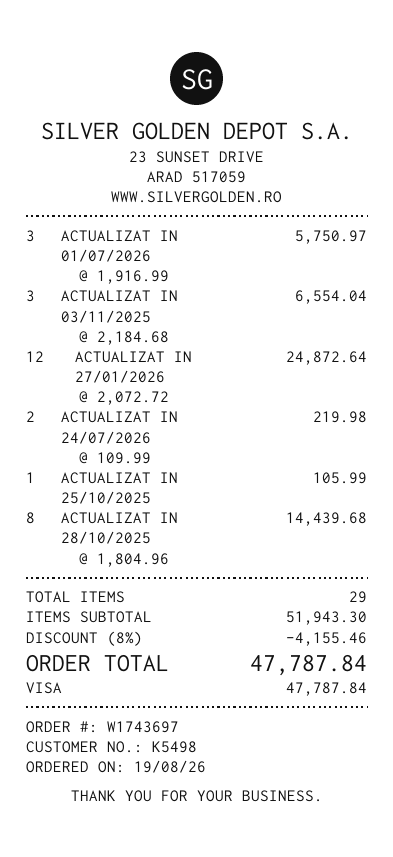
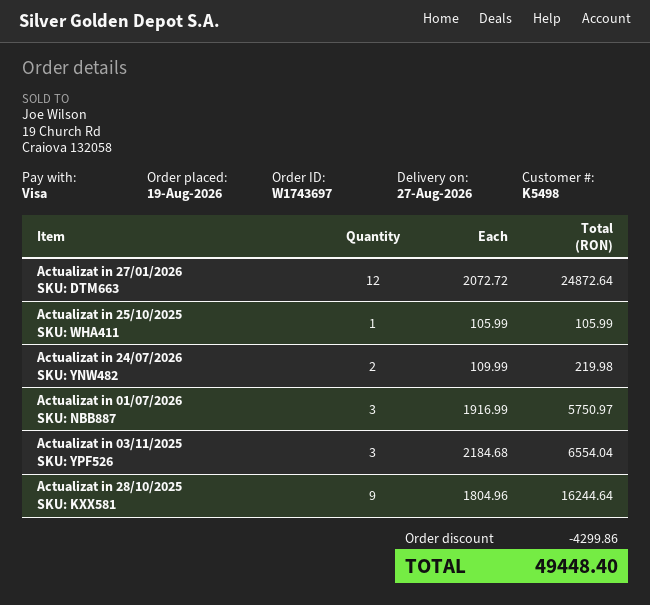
ACTUALIZAT IN 28/10/2025: 8 x 1804.96 = 14439.68 -> 9 x 1804.96 = 16244.64
discount: 4155.46 -> 4299.86
total: 47787.84 -> 49448.40

